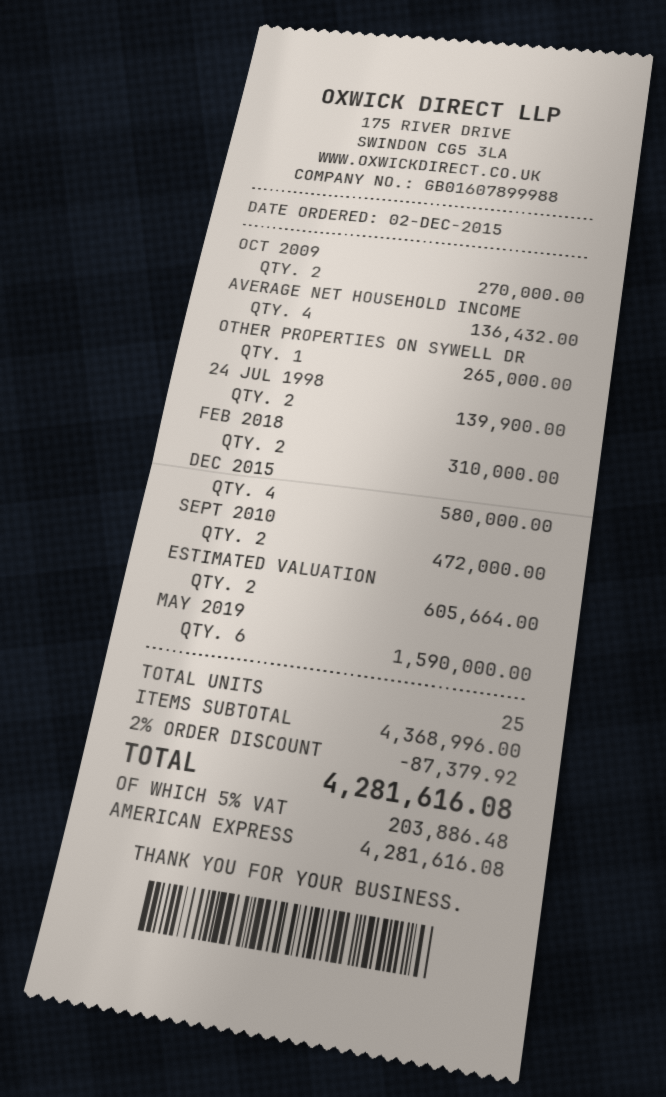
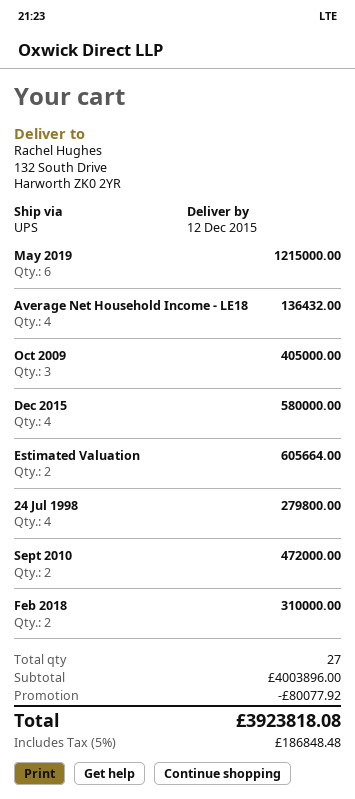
OCT 2009: 2 for 270000.00 -> 3 for 405000.00
OTHER PROPERTIES ON SYWELL DR: 1 for 265000.00 -> none
24 JUL 1998: 2 for 139900.00 -> 4 for 279800.00
MAY 2019: 6 for 1590000.00 -> 6 for 1215000.00
total quantity: 25 -> 27
subtotal: 4368996.00 -> 4003896.00
discount: 87379.92 -> 80077.92
tax: 5% = 203886.48 -> 5% = 186848.48
total: 4281616.08 -> 3923818.08

